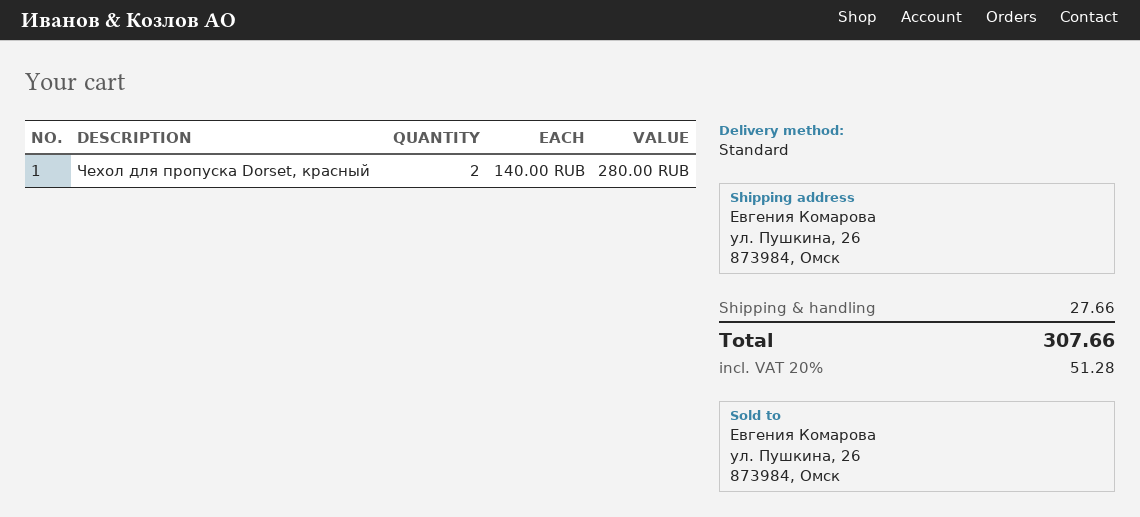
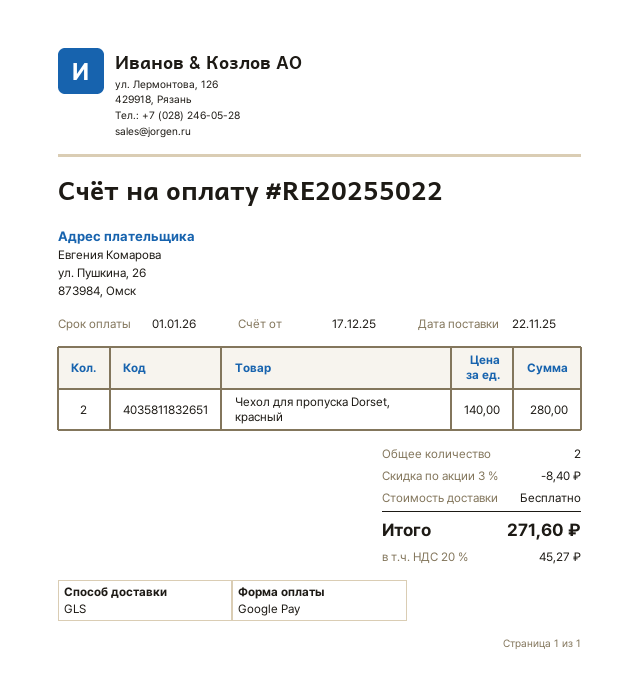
shipping method: standard -> GLS
discount: none -> 3% = 8.40
shipping: 27.66 -> 0.00
tax: 20% = 51.28 -> 20% = 45.27
total: 307.66 -> 271.60

